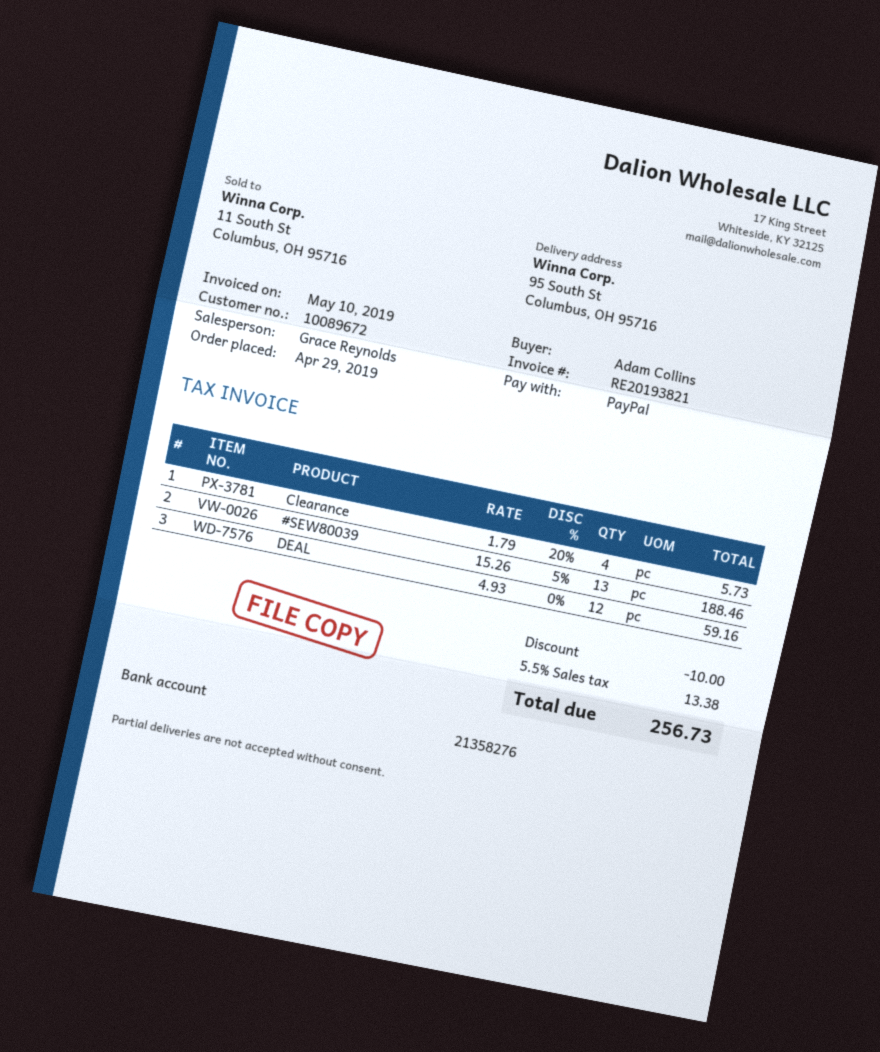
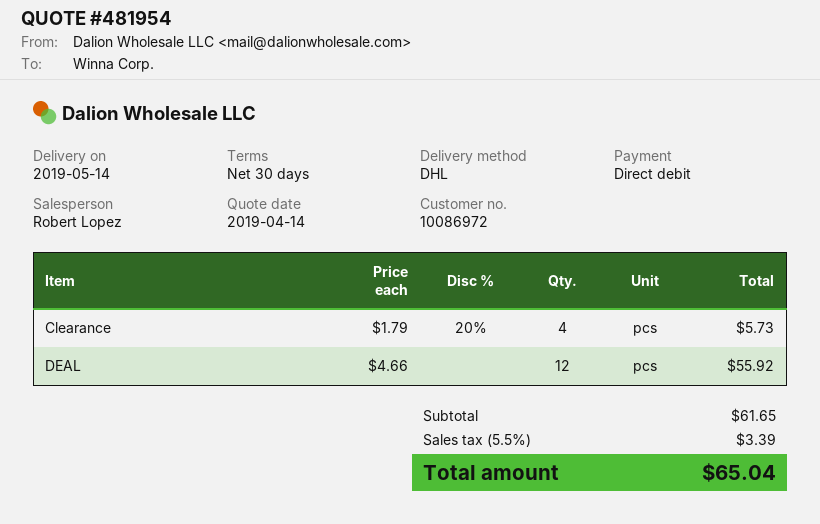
customer number: 10089672 -> 10086972
sales rep: Grace Reynolds -> Robert Lopez
payment method: PayPal -> direct debit
#SEW80039: 13 x 15.26 - 5% = 188.46 -> none
DEAL: 12 x 4.93 = 59.16 -> 12 x 4.66 = 55.92
discount: 10.00 -> none
tax: 5.5% = 13.38 -> 5.5% = 3.39
total: 256.73 -> 65.04

